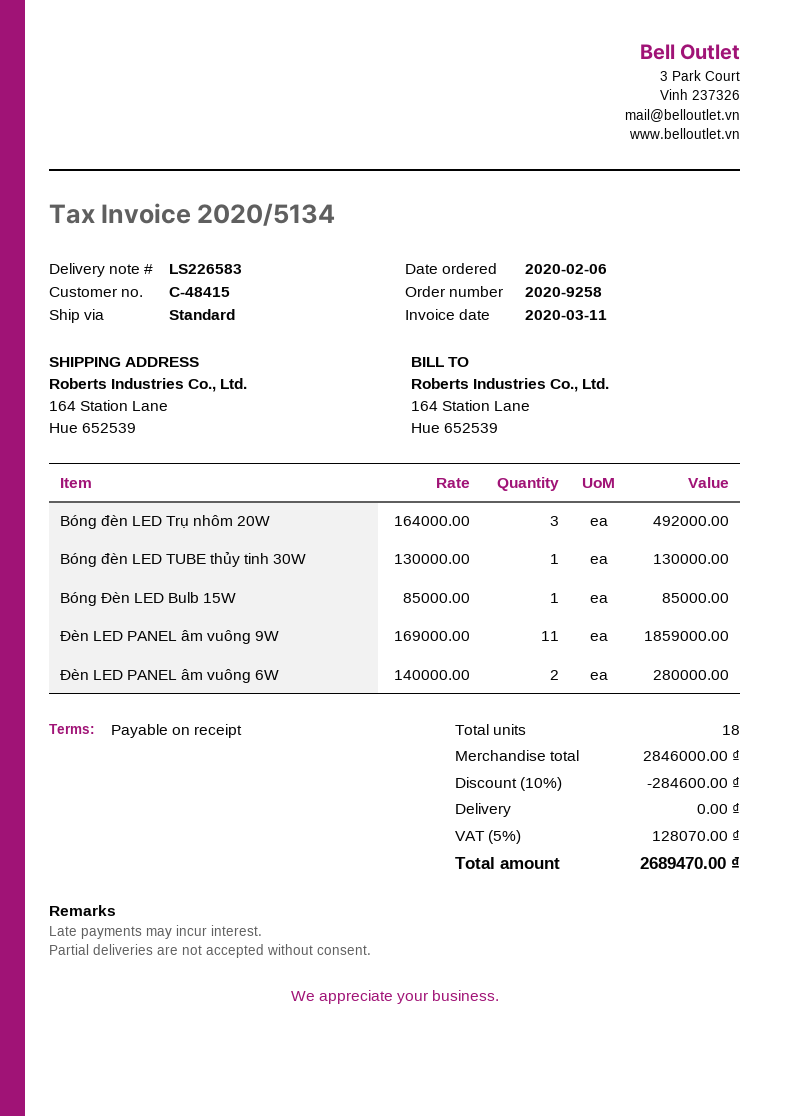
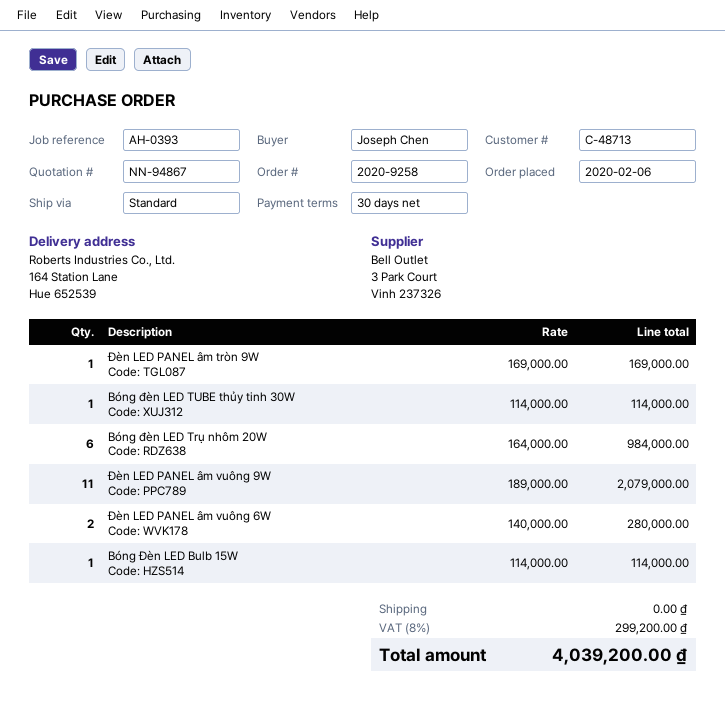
payment terms: on receipt -> 30 days
customer number: C-48415 -> C-48713
Bóng đèn LED Trụ nhôm 20W: 3 x 164000.00 = 492000.00 -> 6 x 164000.00 = 984000.00
Bóng đèn LED TUBE thủy tinh 30W: 1 x 130000.00 = 130000.00 -> 1 x 114000.00 = 114000.00
Bóng Đèn LED Bulb 15W: 1 x 85000.00 = 85000.00 -> 1 x 114000.00 = 114000.00
Đèn LED PANEL âm vuông 9W: 11 x 169000.00 = 1859000.00 -> 11 x 189000.00 = 2079000.00
Đèn LED PANEL âm tròn 9W: none -> 1 x 169000.00 = 169000.00
discount: 10% = 284600.00 -> none
tax: 5% = 128070.00 -> 8% = 299200.00
total: 2689470.00 -> 4039200.00

